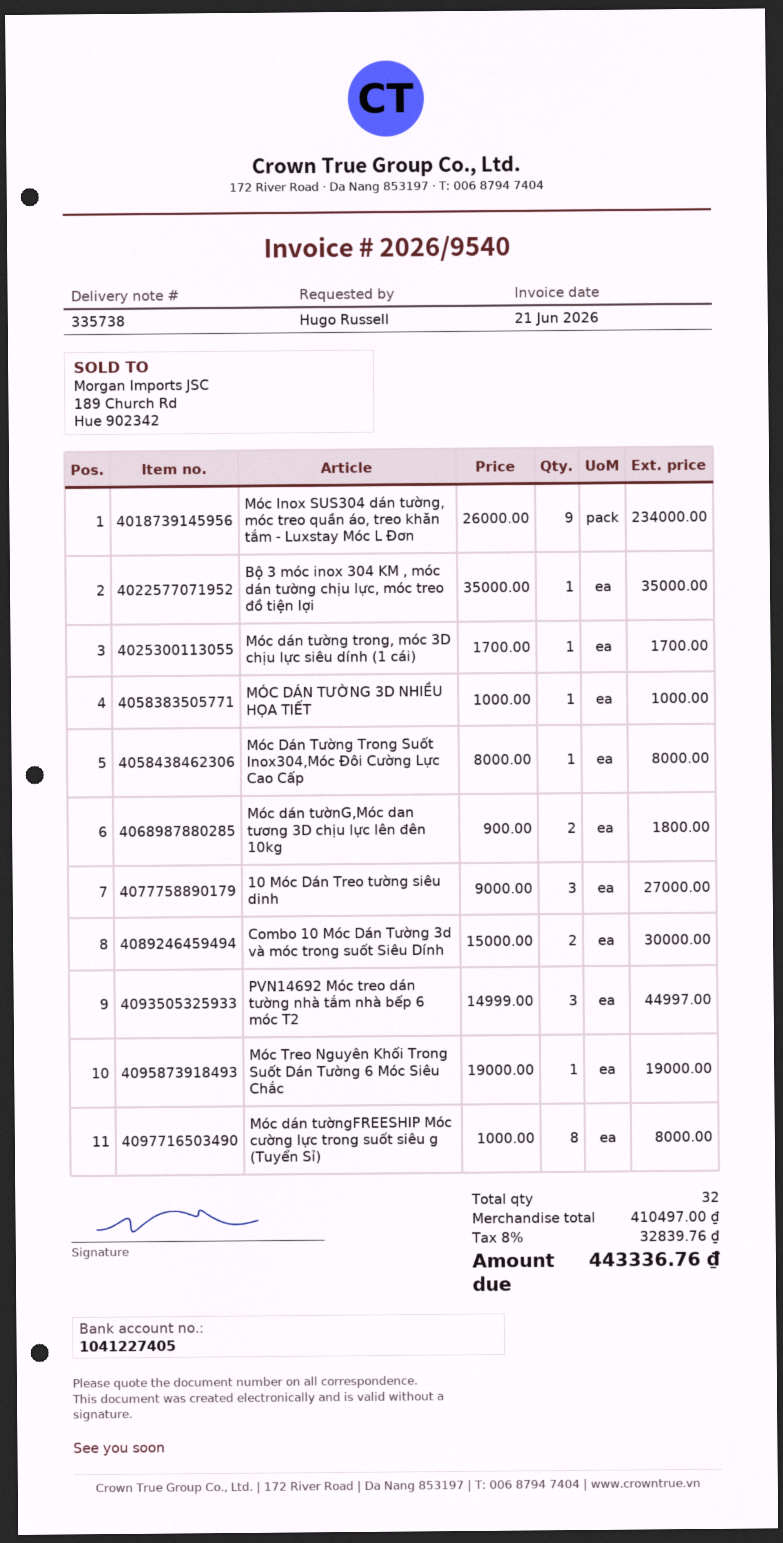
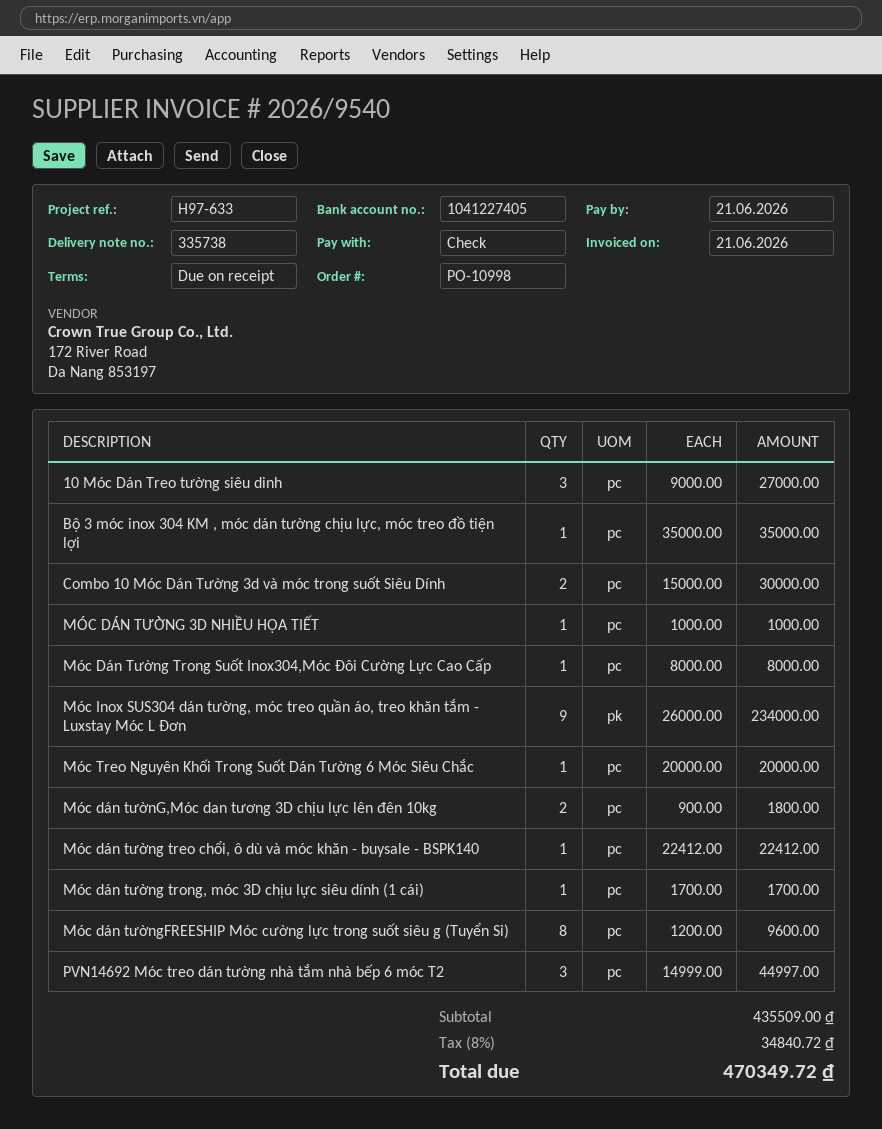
Móc Treo Nguyên Khối Trong Suốt Dán Tường 6 Móc Siêu Chắc: 1 x 19000.00 = 19000.00 -> 1 x 20000.00 = 20000.00
Móc dán tườngFREESHIP Móc cường lực trong suốt siêu g (Tuyển Sỉ): 8 x 1000.00 = 8000.00 -> 8 x 1200.00 = 9600.00
Móc dán tường treo chổi, ô dù và móc khăn - buysale - BSPK140: none -> 1 x 22412.00 = 22412.00
subtotal: 410497.00 -> 435509.00
tax: 8% = 32839.76 -> 8% = 34840.72
total: 443336.76 -> 470349.72

